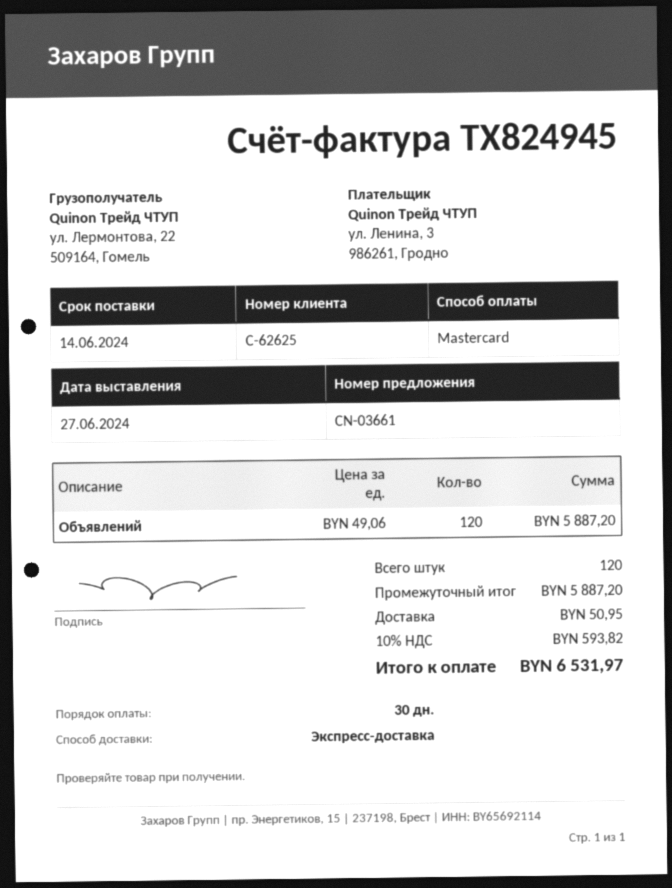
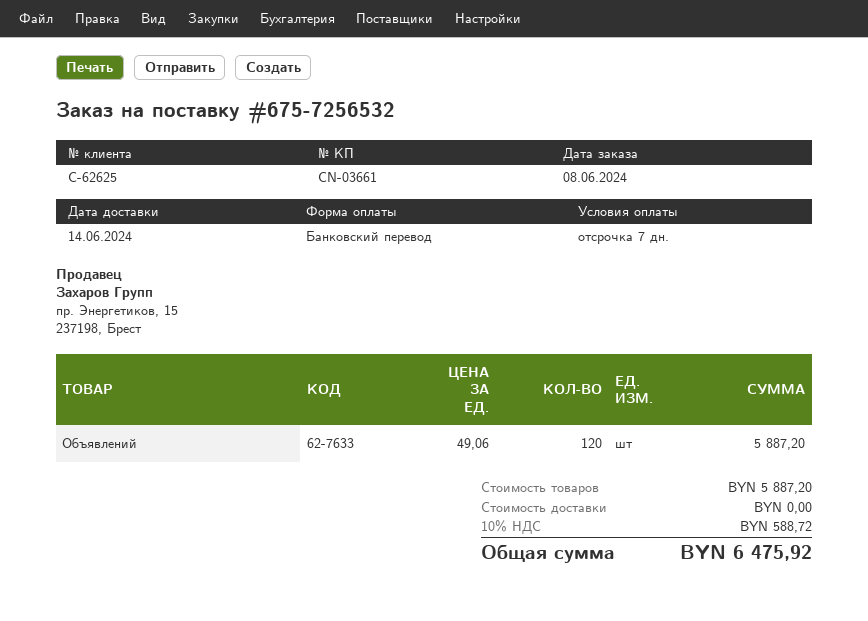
payment terms: 30 days -> 7 days
payment method: Mastercard -> bank transfer
shipping: 50.95 -> 0.00
tax: 10% = 593.82 -> 10% = 588.72
total: 6531.97 -> 6475.92

